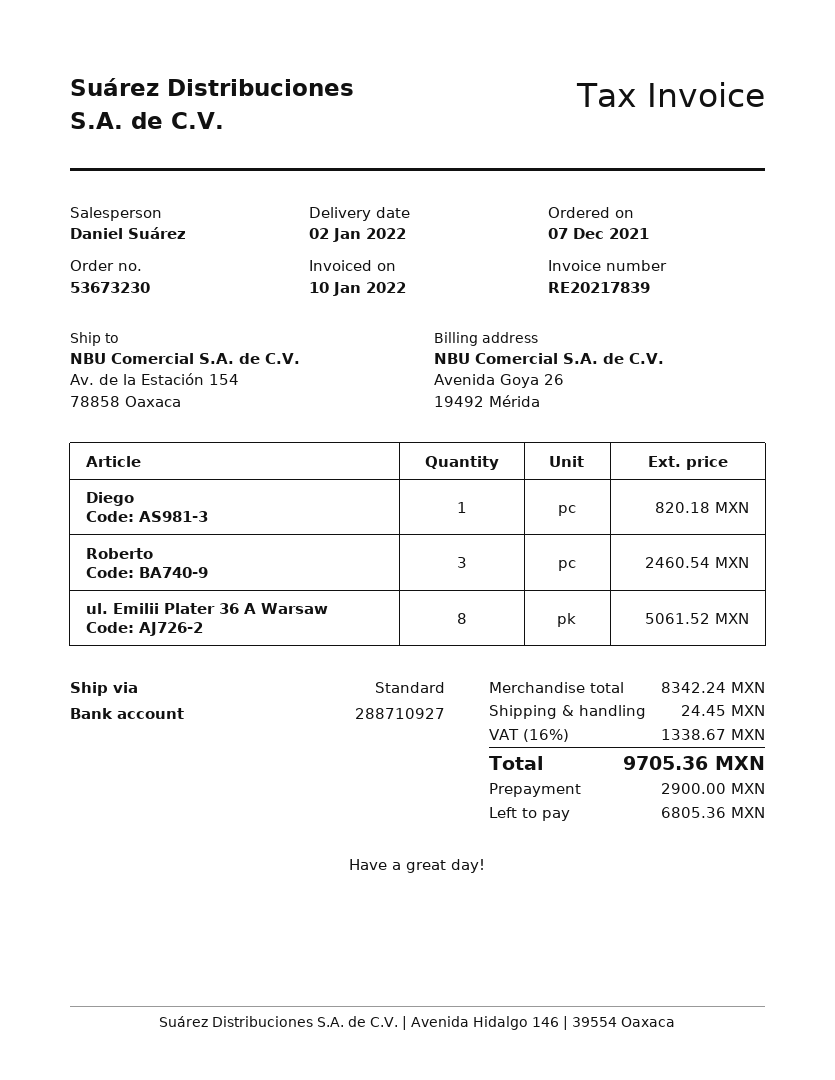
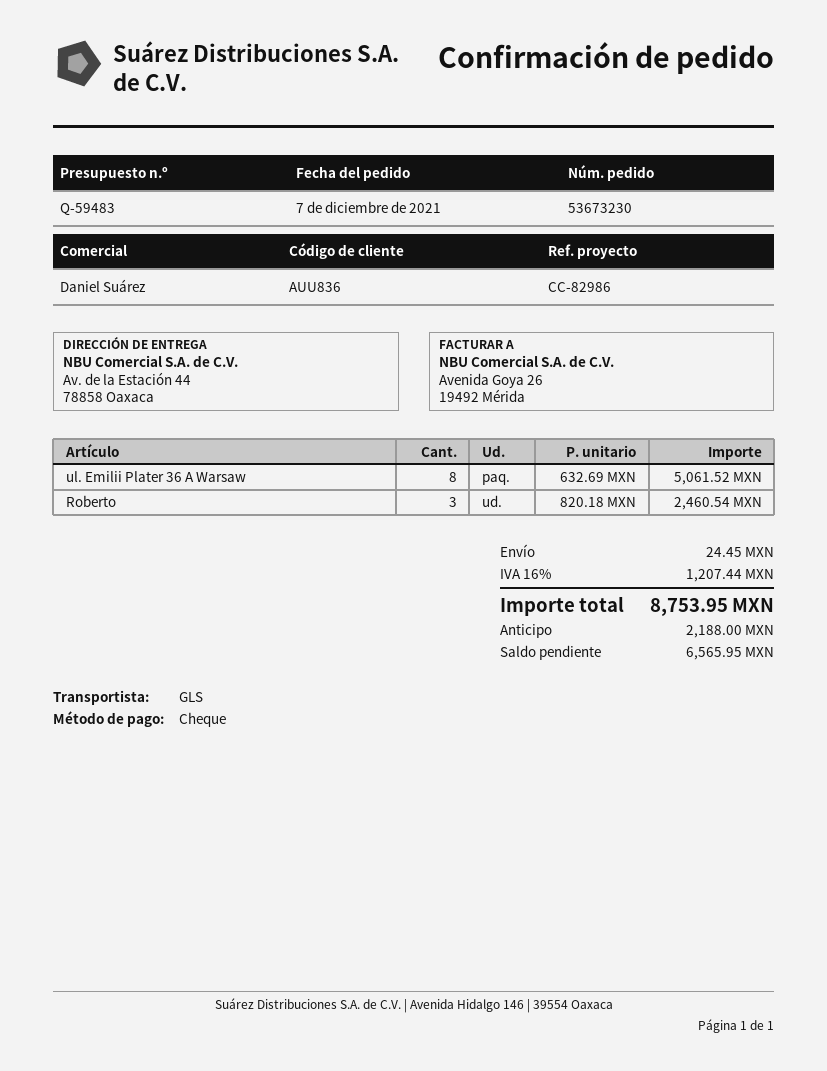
shipping method: standard -> GLS
ship to: Av. de la Estación 154, 78858 Oaxaca -> Av. de la Estación 44, 78858 Oaxaca
Diego: 1 for 820.18 -> none
tax: 16% = 1338.67 -> 16% = 1207.44
total: 9705.36 -> 8753.95
deposit: 2900.00 -> 2188.00
balance: 6805.36 -> 6565.95

